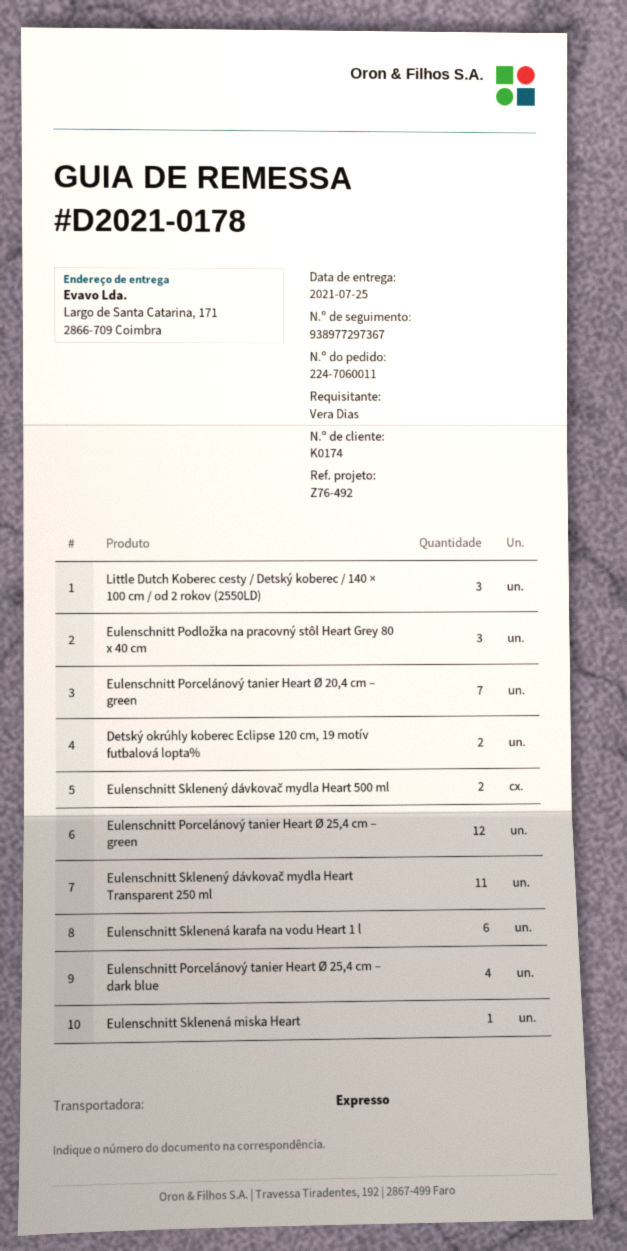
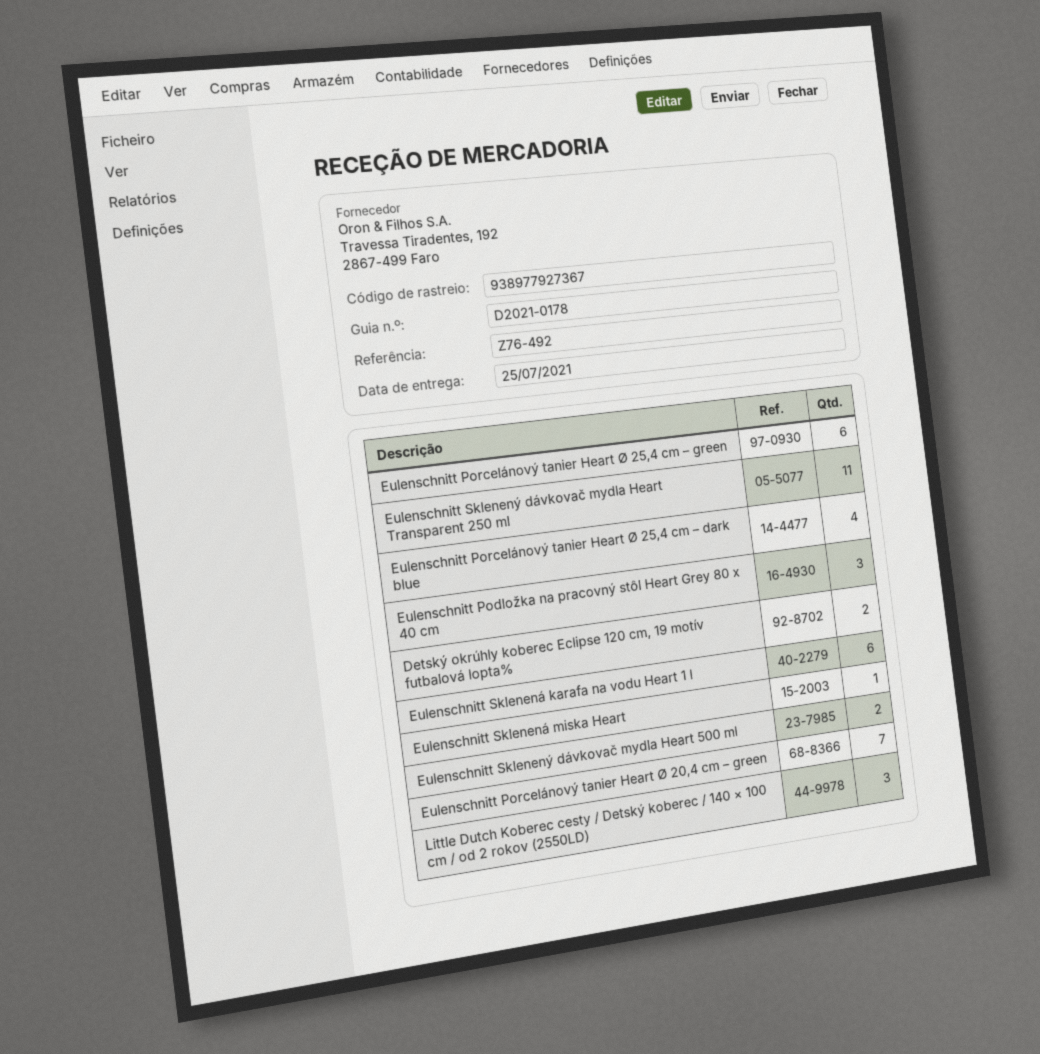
tracking number: 938977297367 -> 938977927367
Eulenschnitt Porcelánový tanier Heart Ø 25,4 cm – green: 12 -> 6

